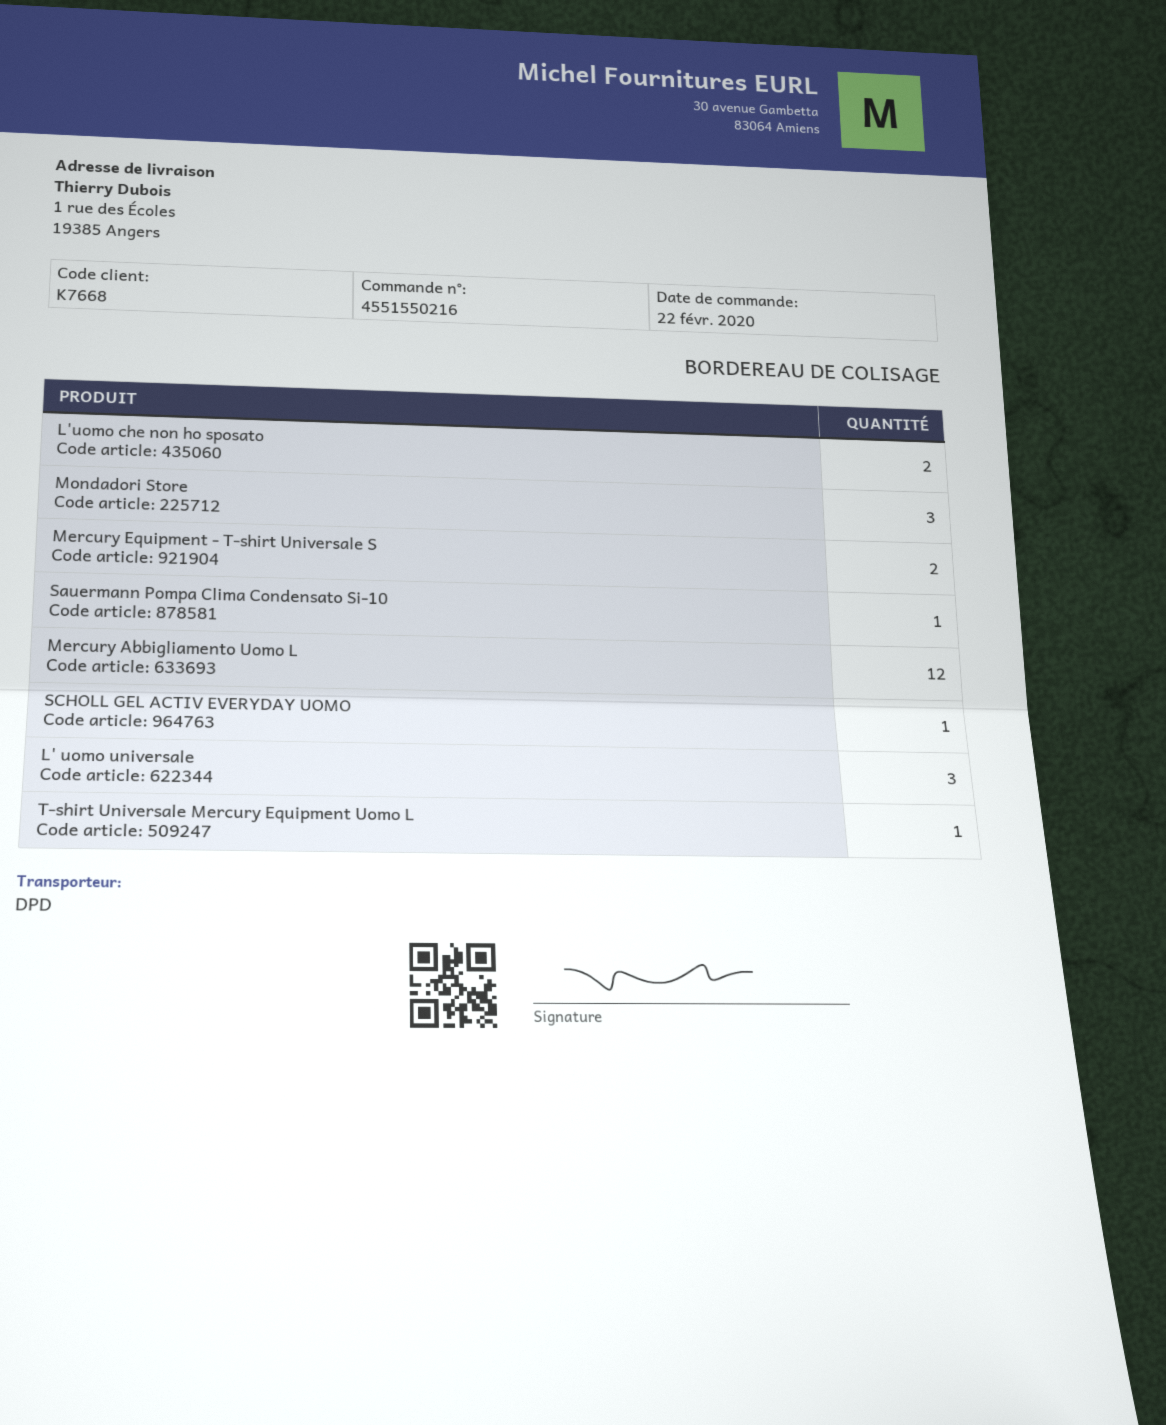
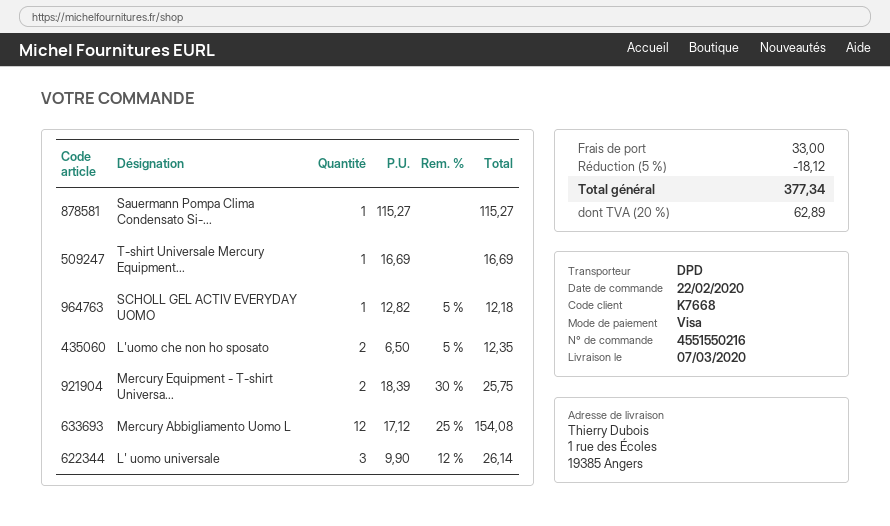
Mondadori Store: 3 -> none

